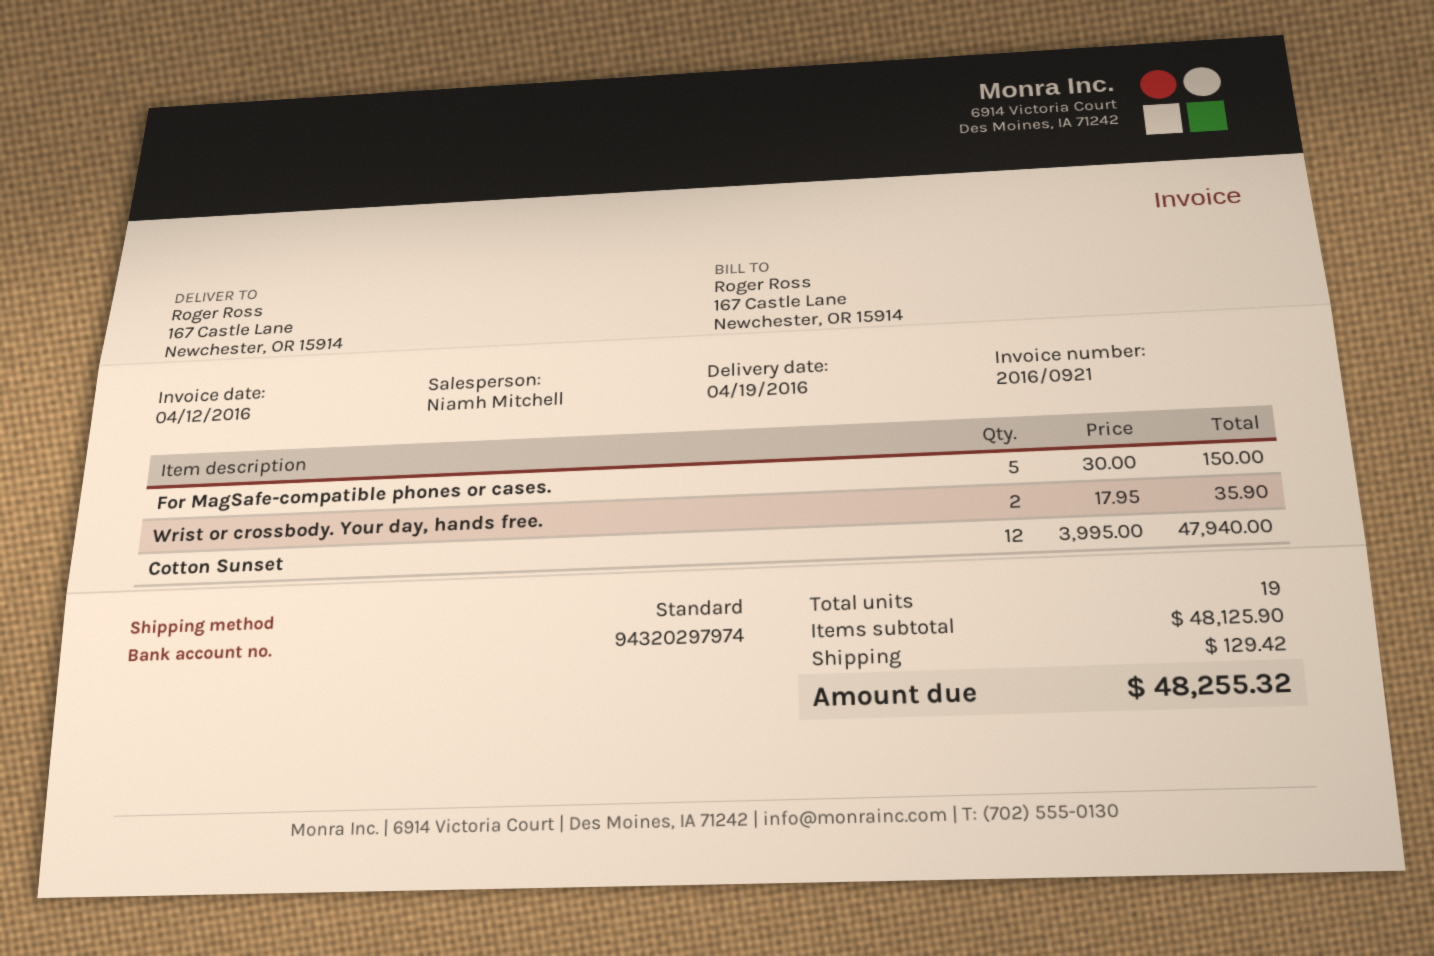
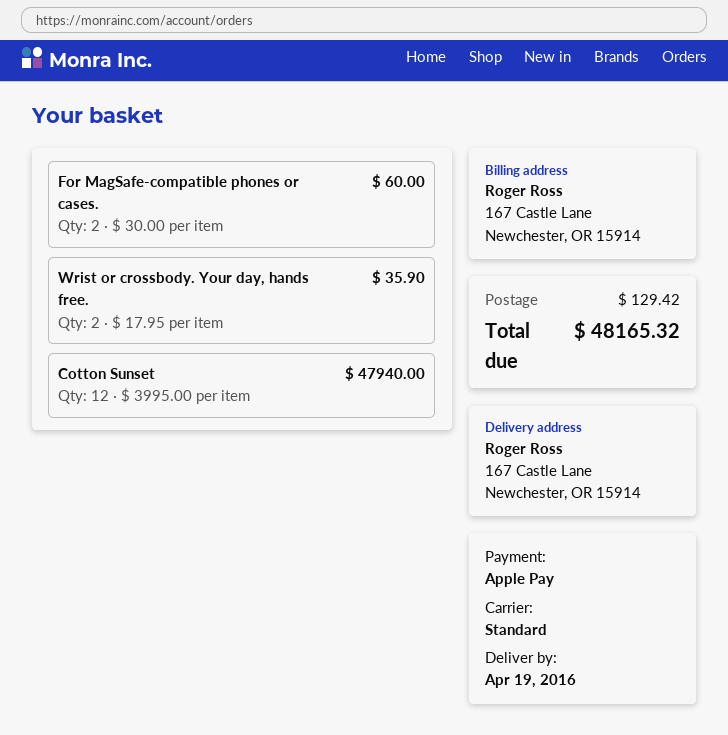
For MagSafe-compatible phones or cases.: 5 x 30.00 = 150.00 -> 2 x 30.00 = 60.00
total: 48255.32 -> 48165.32

